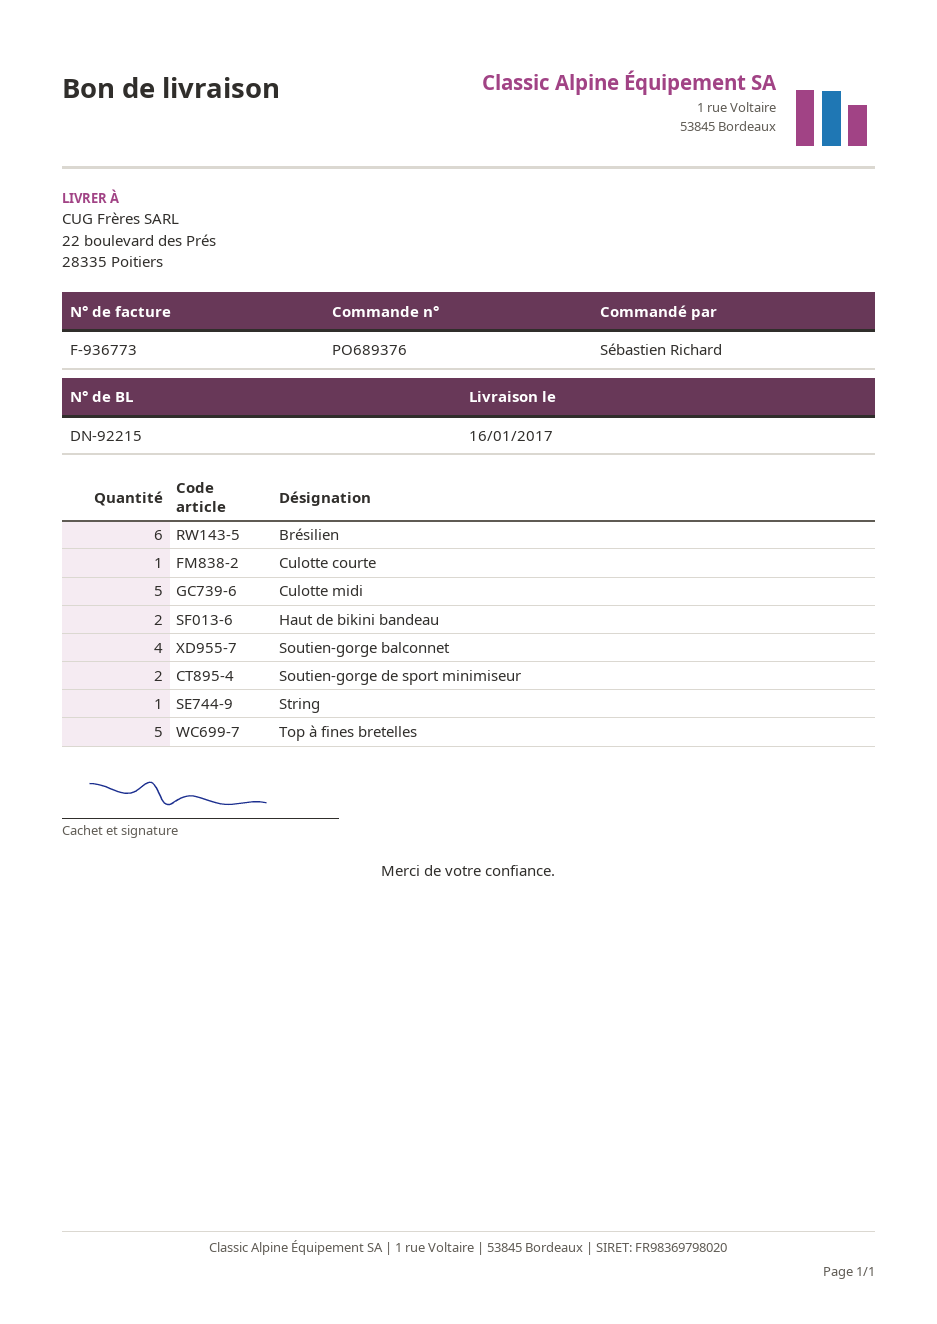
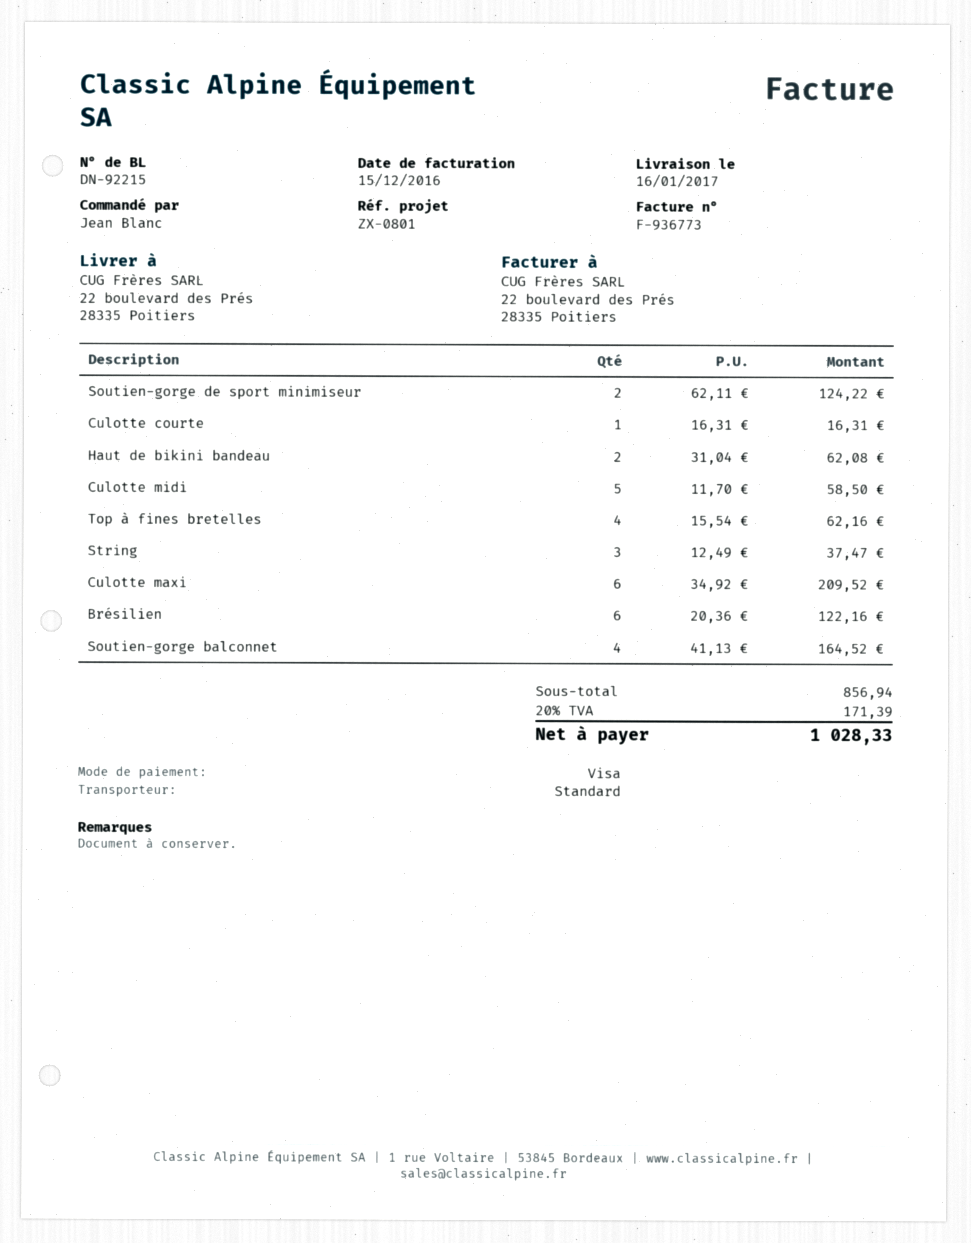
ordered by: Sébastien Richard -> Jean Blanc
String: 1 -> 3
Top à fines bretelles: 5 -> 4
Culotte maxi: none -> 6

